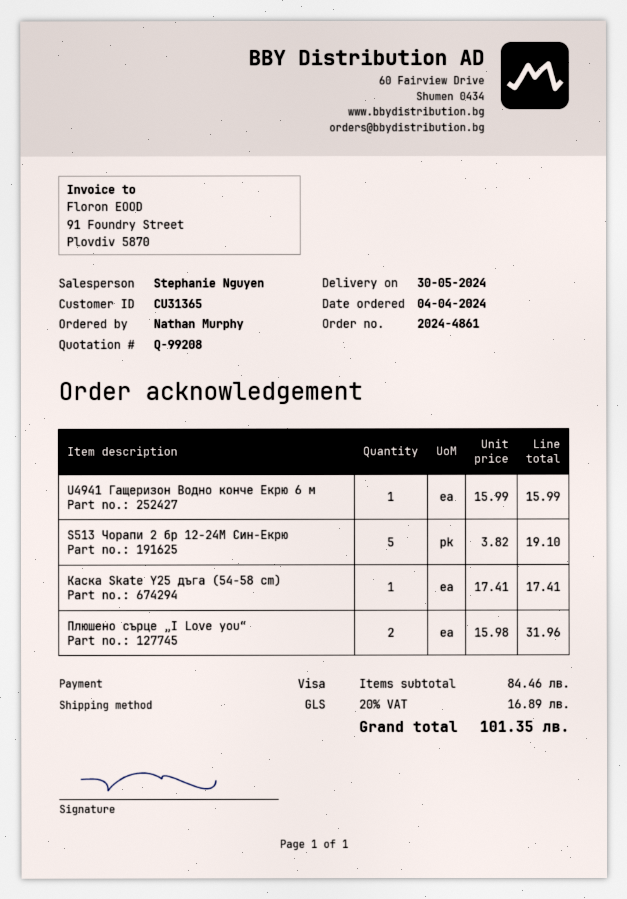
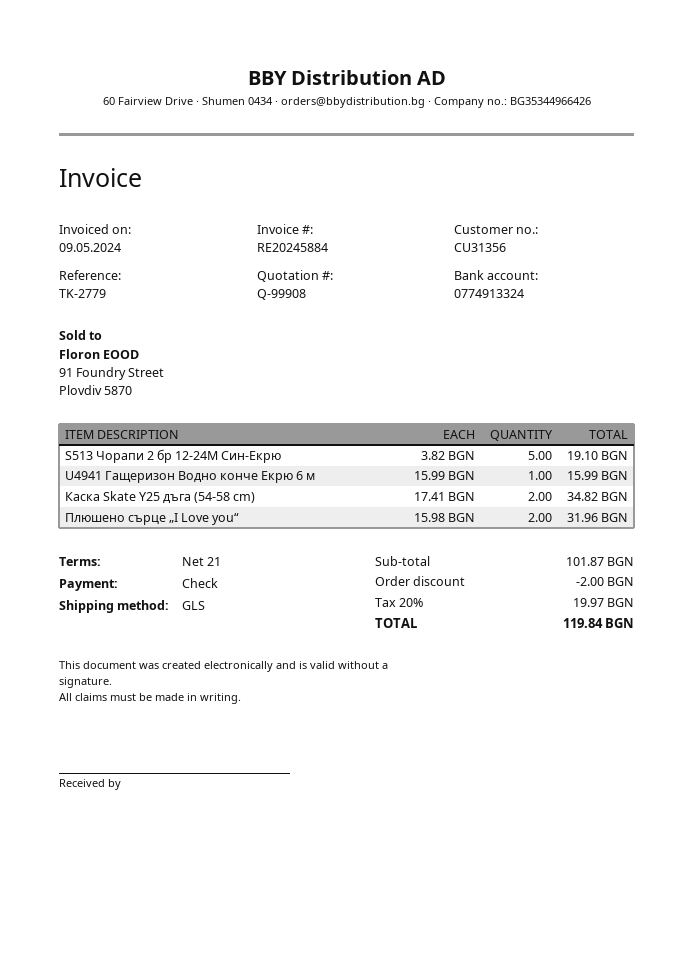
quote number: Q-99208 -> Q-99908
customer number: CU31365 -> CU31356
payment method: Visa -> cheque
Каска Skate Y25 дъга (54-58 cm): 1 x 17.41 = 17.41 -> 2 x 17.41 = 34.82
subtotal: 84.46 -> 101.87
discount: none -> 2.00
tax: 20% = 16.89 -> 20% = 19.97
total: 101.35 -> 119.84

